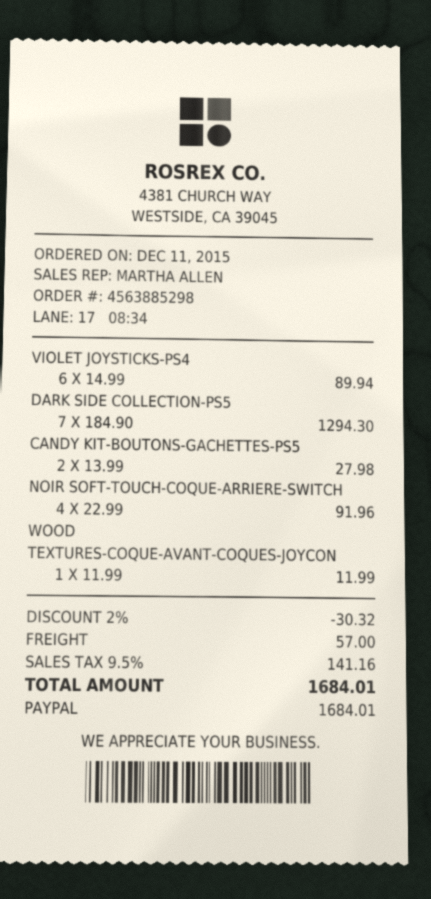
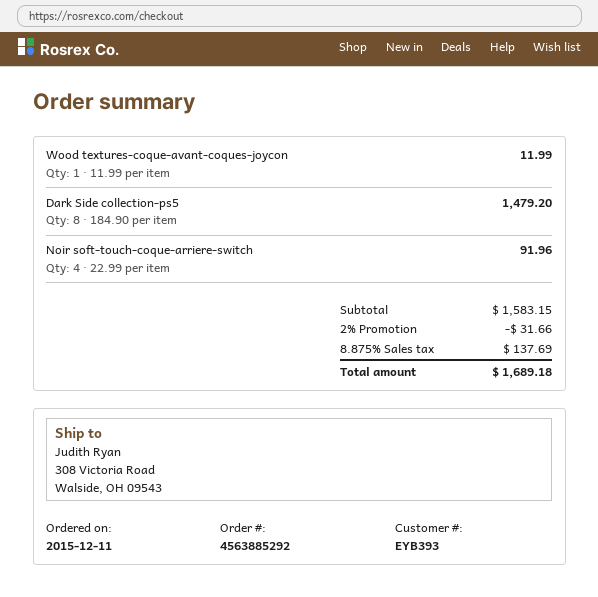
order number: 4563885298 -> 4563885292
VIOLET JOYSTICKS-PS4: 6 x 14.99 = 89.94 -> none
DARK SIDE COLLECTION-PS5: 7 x 184.90 = 1294.30 -> 8 x 184.90 = 1479.20
CANDY KIT-BOUTONS-GACHETTES-PS5: 2 x 13.99 = 27.98 -> none
discount: 2% = 30.32 -> 2% = 31.66
shipping: 57.00 -> none
tax: 9.5% = 141.16 -> 8.875% = 137.69
total: 1684.01 -> 1689.18

